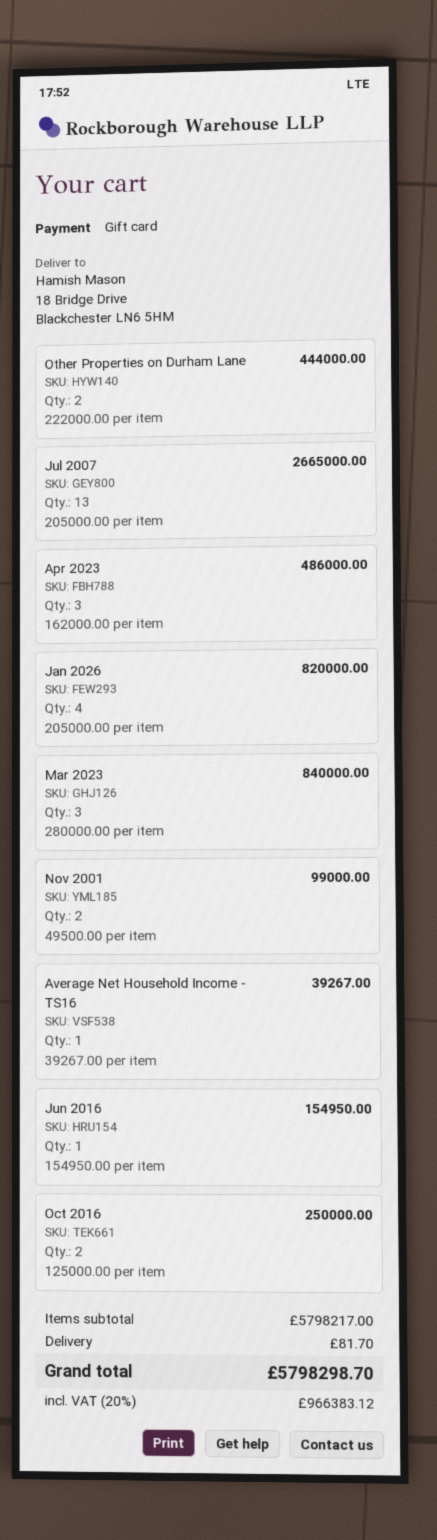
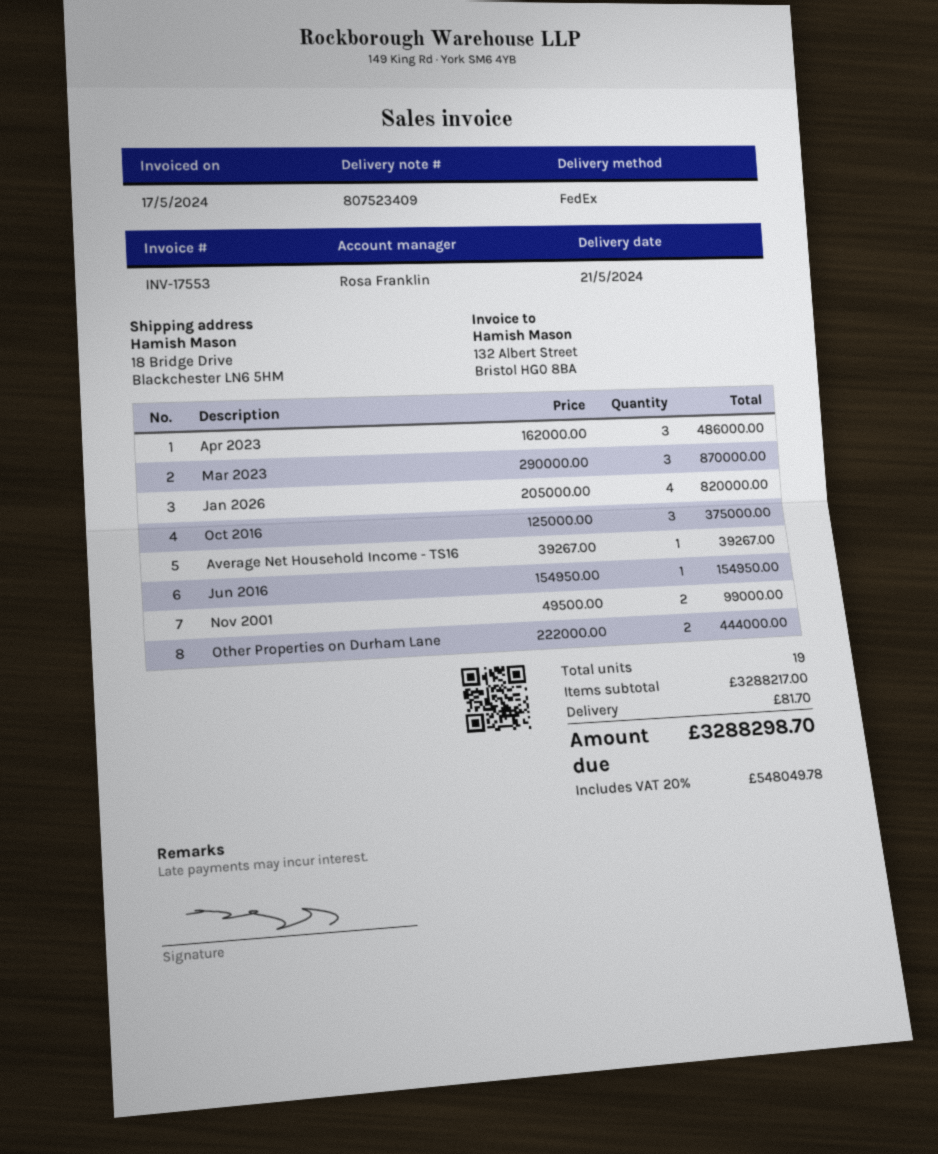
Jul 2007: 13 x 205000.00 = 2665000.00 -> none
Mar 2023: 3 x 280000.00 = 840000.00 -> 3 x 290000.00 = 870000.00
Oct 2016: 2 x 125000.00 = 250000.00 -> 3 x 125000.00 = 375000.00
subtotal: 5798217.00 -> 3288217.00
tax: 20% = 966383.12 -> 20% = 548049.78
total: 5798298.70 -> 3288298.70

